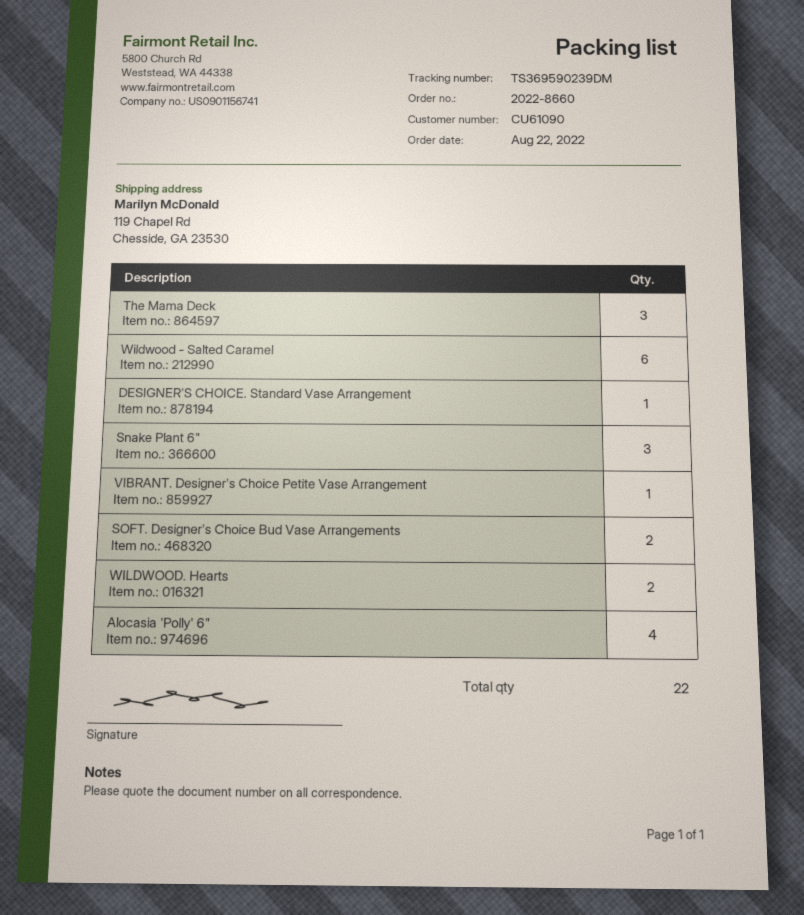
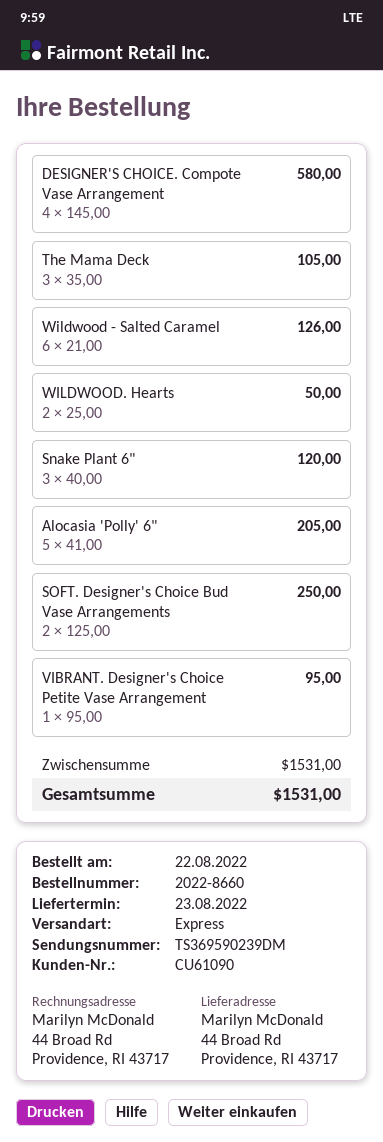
ship to: 119 Chapel Rd, Chesside, GA 23530 -> 44 Broad Rd, Providence, RI 43717
DESIGNER'S CHOICE. Standard Vase Arrangement: 1 -> none
Alocasia 'Polly' 6": 4 -> 5
DESIGNER'S CHOICE. Compote Vase Arrangement: none -> 4

